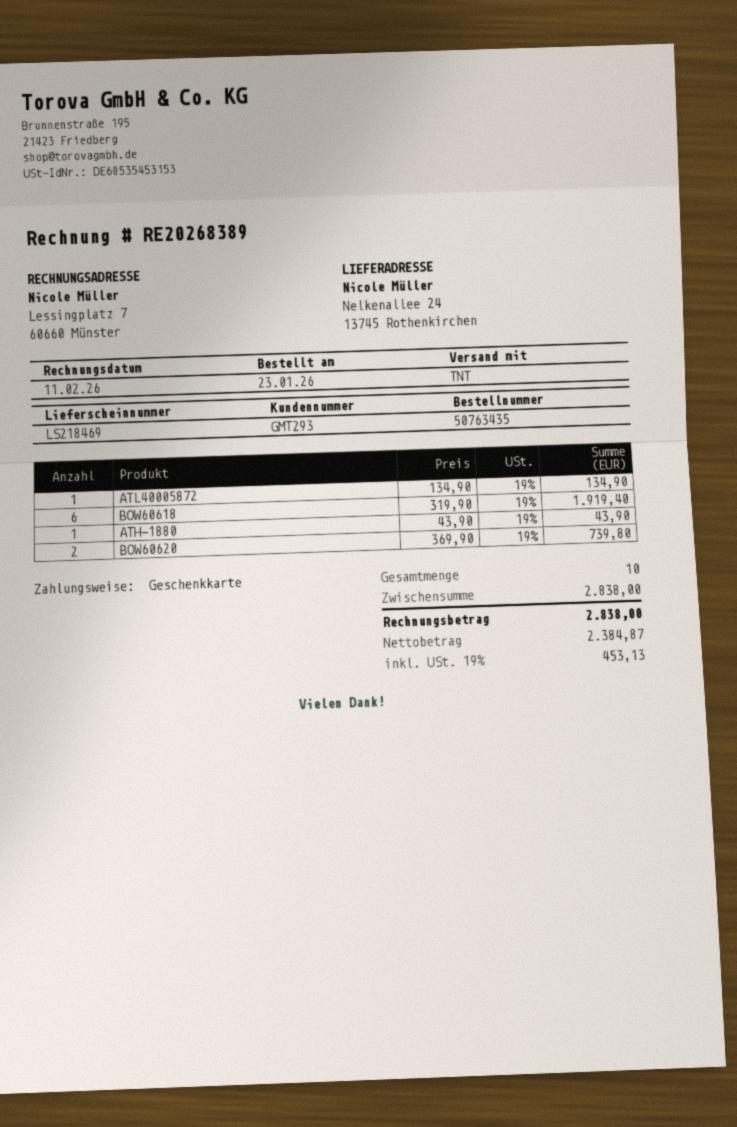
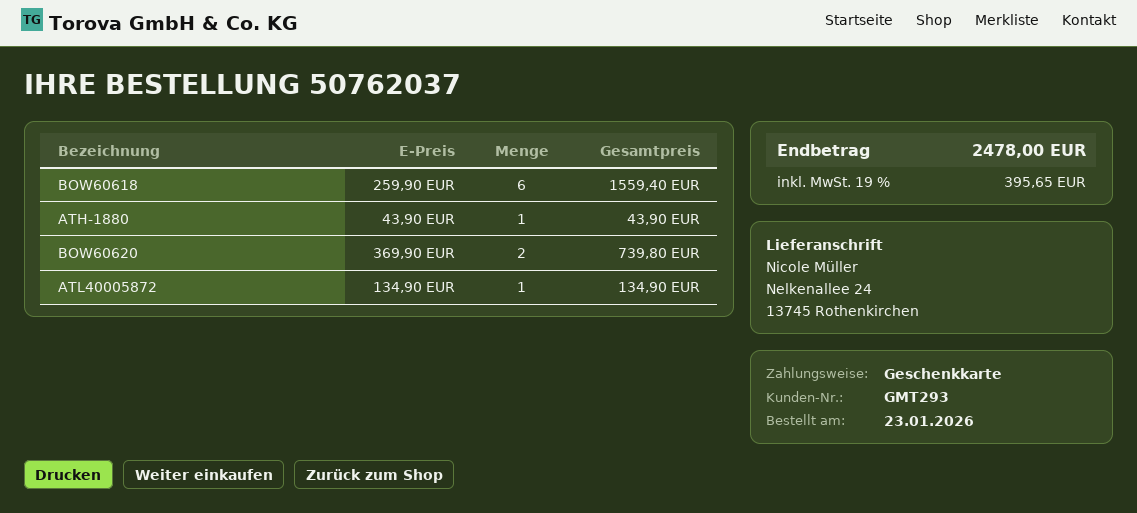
order number: 50763435 -> 50762037
BOW60618: 6 x 319.90 = 1919.40 -> 6 x 259.90 = 1559.40
tax: 19% = 453.13 -> 19% = 395.65
total: 2838.00 -> 2478.00

